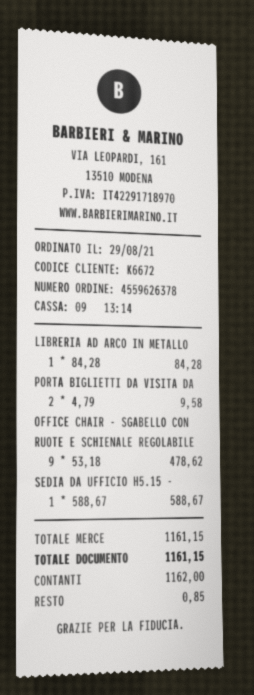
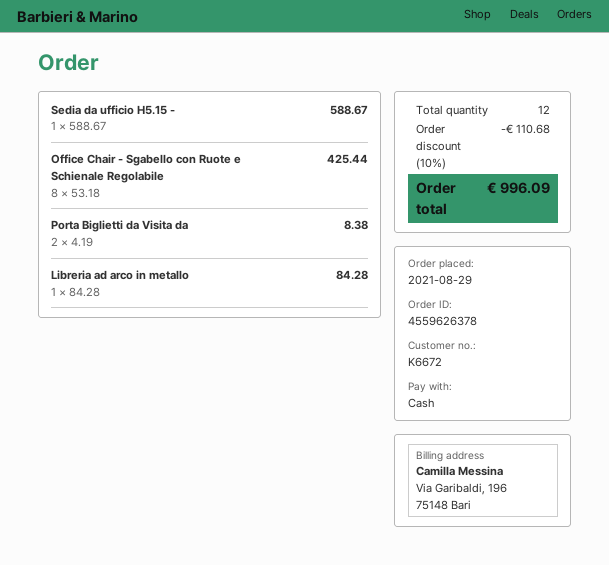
PORTA BIGLIETTI DA VISITA DA: 2 x 4.79 = 9.58 -> 2 x 4.19 = 8.38
OFFICE CHAIR - SGABELLO CON RUOTE E SCHIENALE REGOLABILE: 9 x 53.18 = 478.62 -> 8 x 53.18 = 425.44
discount: none -> 10% = 110.68
total: 1161.15 -> 996.09

